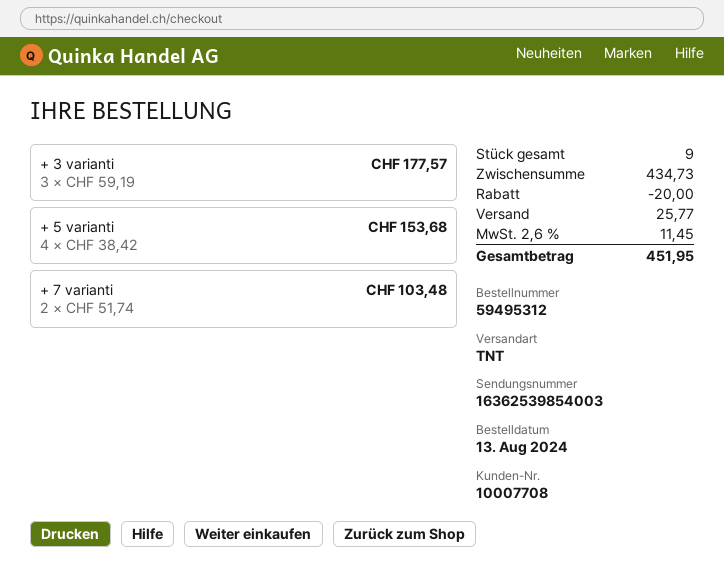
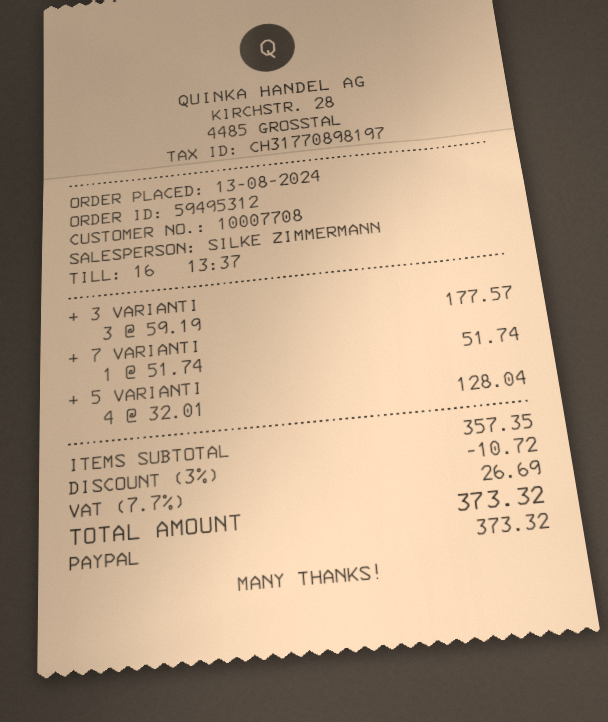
+ 5 varianti: 4 x 38.42 = 153.68 -> 4 x 32.01 = 128.04
+ 7 varianti: 2 x 51.74 = 103.48 -> 1 x 51.74 = 51.74
subtotal: 434.73 -> 357.35
discount: 20.00 -> 10.72
shipping: 25.77 -> none
tax: 2.6% = 11.45 -> 7.7% = 26.69
total: 451.95 -> 373.32

